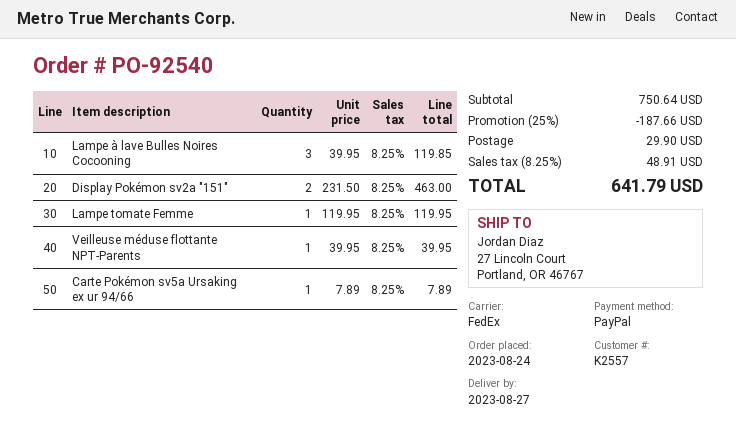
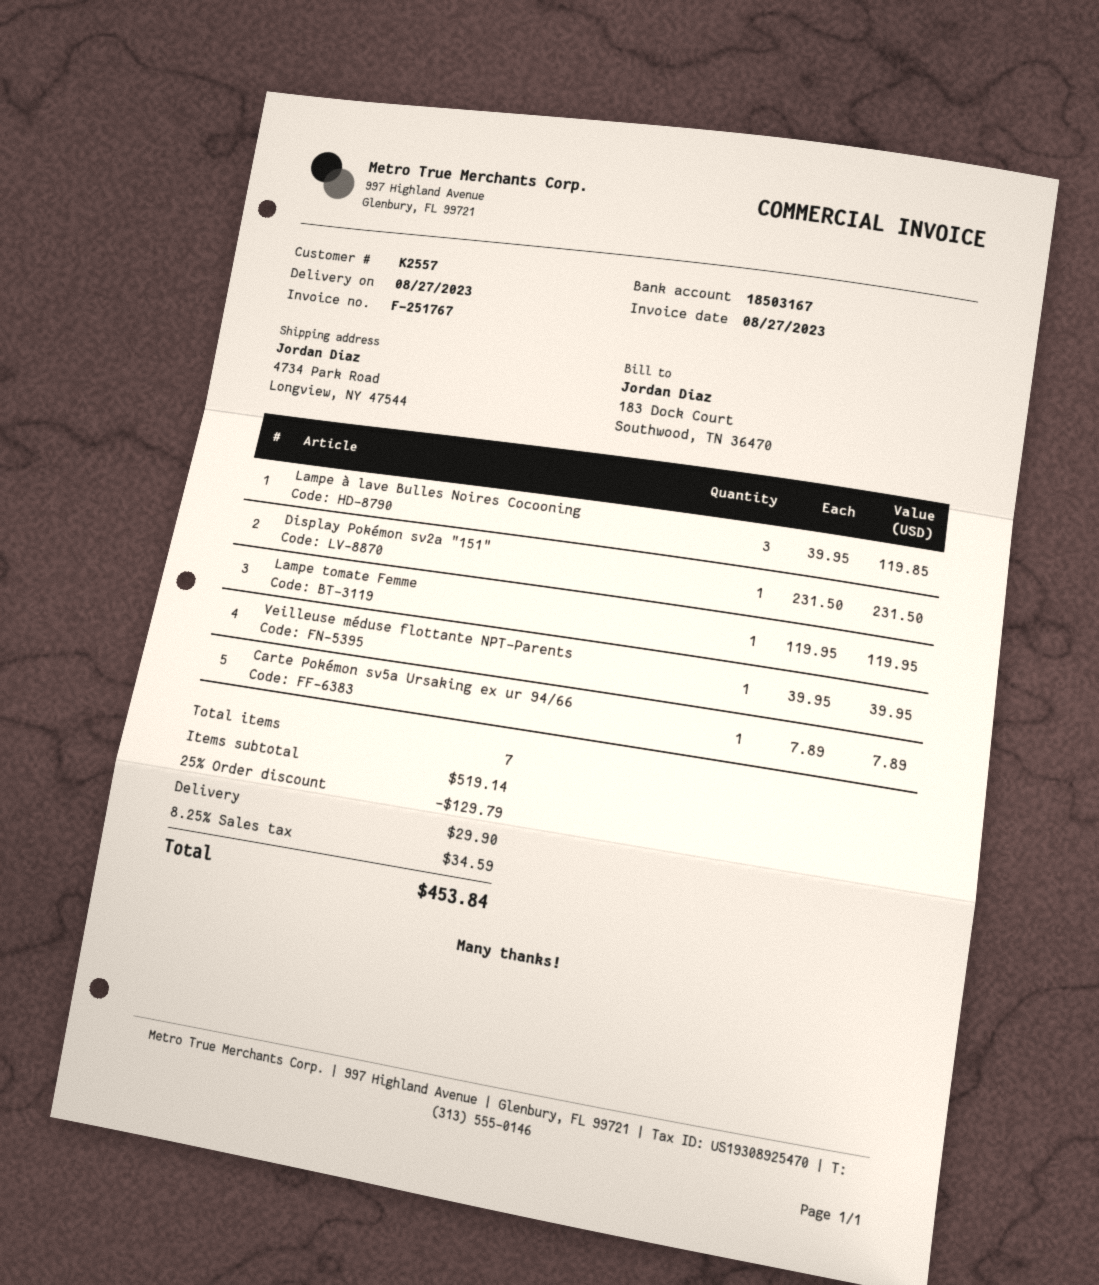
ship to: 27 Lincoln Court, Portland, OR 46767 -> 4734 Park Road, Longview, NY 47544
Display Pokémon sv2a "151": 2 x 231.50 = 463.00 -> 1 x 231.50 = 231.50
subtotal: 750.64 -> 519.14
discount: 25% = 187.66 -> 25% = 129.79
tax: 8.25% = 48.91 -> 8.25% = 34.59
total: 641.79 -> 453.84

